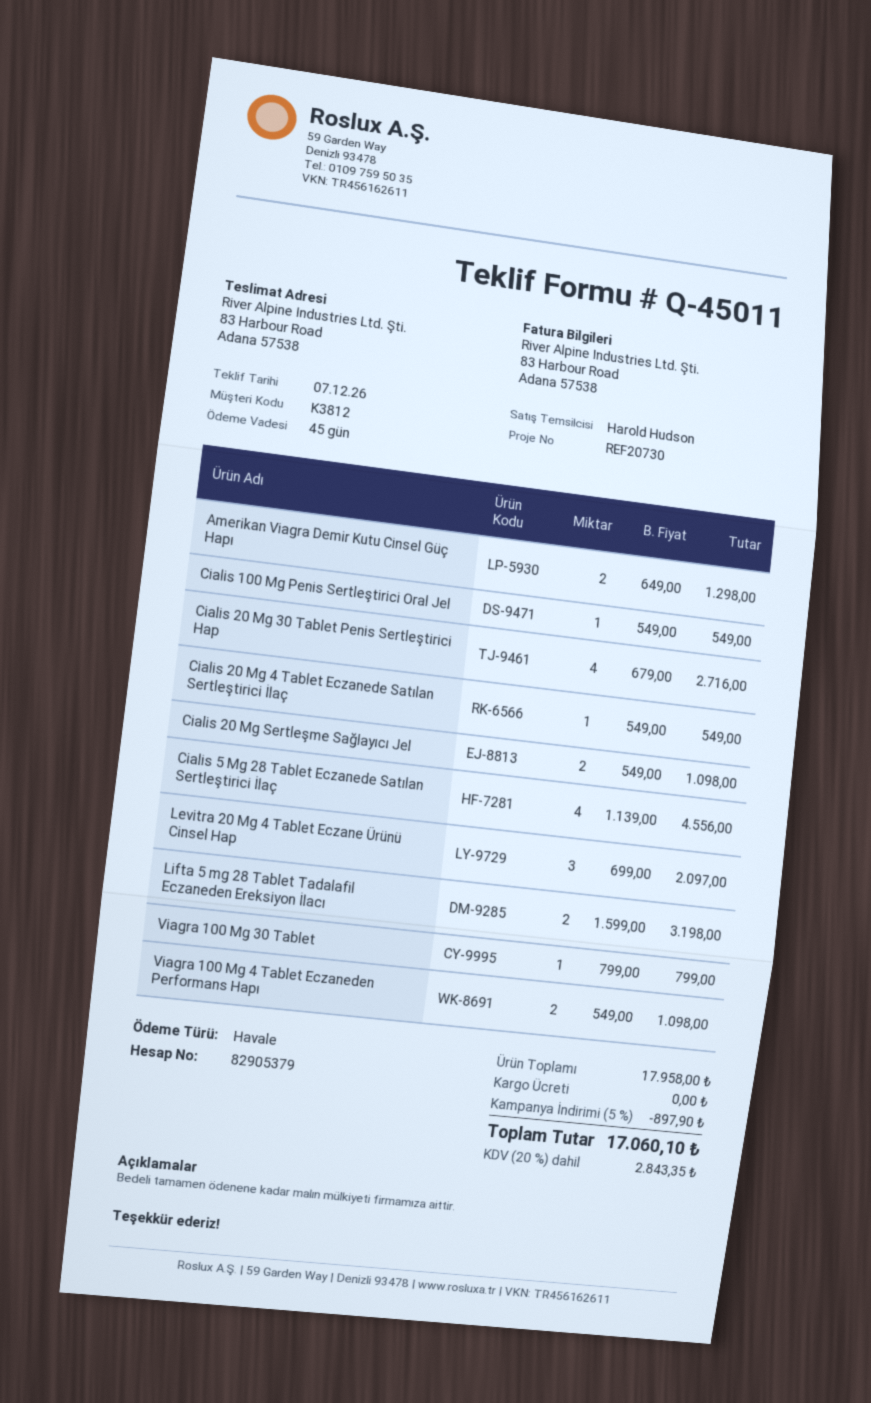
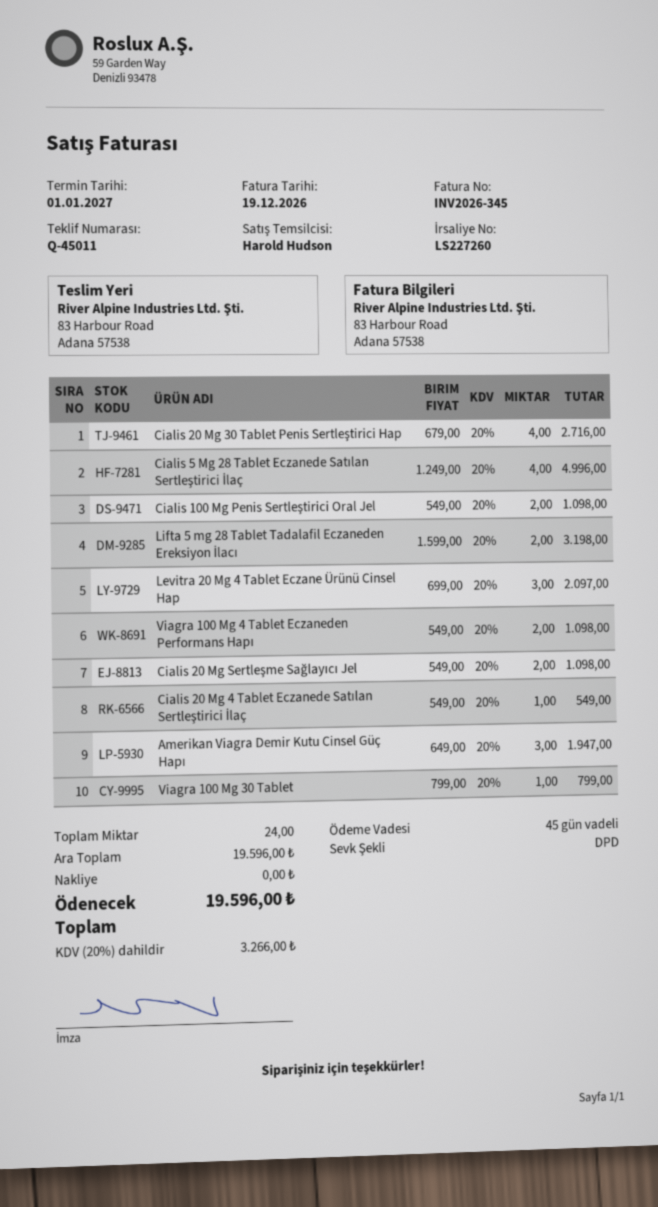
Amerikan Viagra Demir Kutu Cinsel Güç Hapı: 2 x 649.00 = 1298.00 -> 3 x 649.00 = 1947.00
Cialis 100 Mg Penis Sertleştirici Oral Jel: 1 x 549.00 = 549.00 -> 2 x 549.00 = 1098.00
Cialis 5 Mg 28 Tablet Eczanede Satılan Sertleştirici İlaç: 4 x 1139.00 = 4556.00 -> 4 x 1249.00 = 4996.00
subtotal: 17958.00 -> 19596.00
discount: 5% = 897.90 -> none
tax: 20% = 2843.35 -> 20% = 3266.00
total: 17060.10 -> 19596.00

